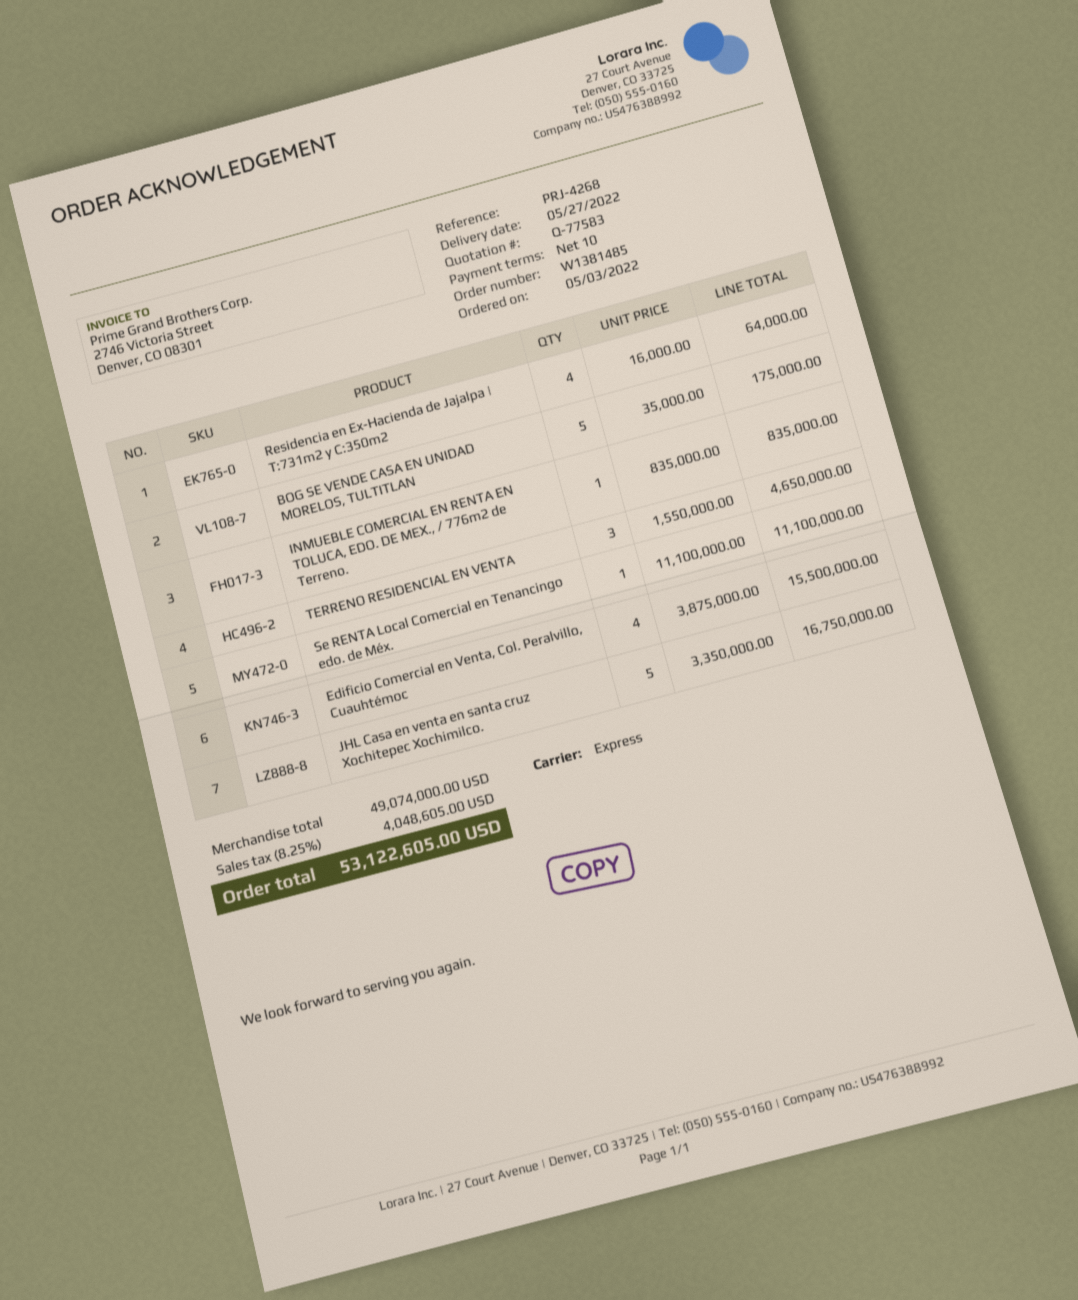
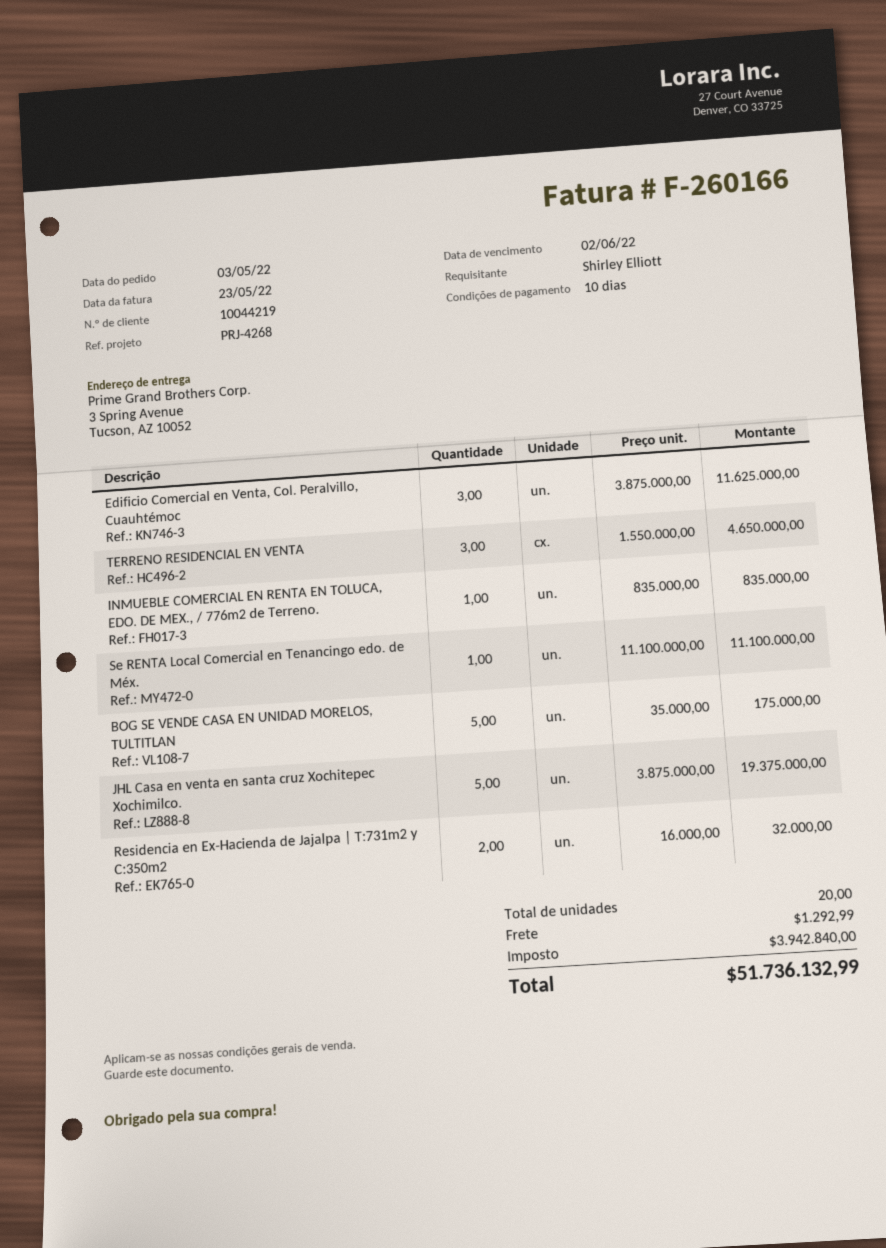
Residencia en Ex-Hacienda de Jajalpa | T:731m2 y C:350m2: 4 x 16000.00 = 64000.00 -> 2 x 16000.00 = 32000.00
Edificio Comercial en Venta, Col. Peralvillo, Cuauhtémoc: 4 x 3875000.00 = 15500000.00 -> 3 x 3875000.00 = 11625000.00
JHL Casa en venta en santa cruz Xochitepec Xochimilco.: 5 x 3350000.00 = 16750000.00 -> 5 x 3875000.00 = 19375000.00
shipping: none -> 1292.99
tax: 4048605.00 -> 3942840.00
total: 53122605.00 -> 51736132.99

